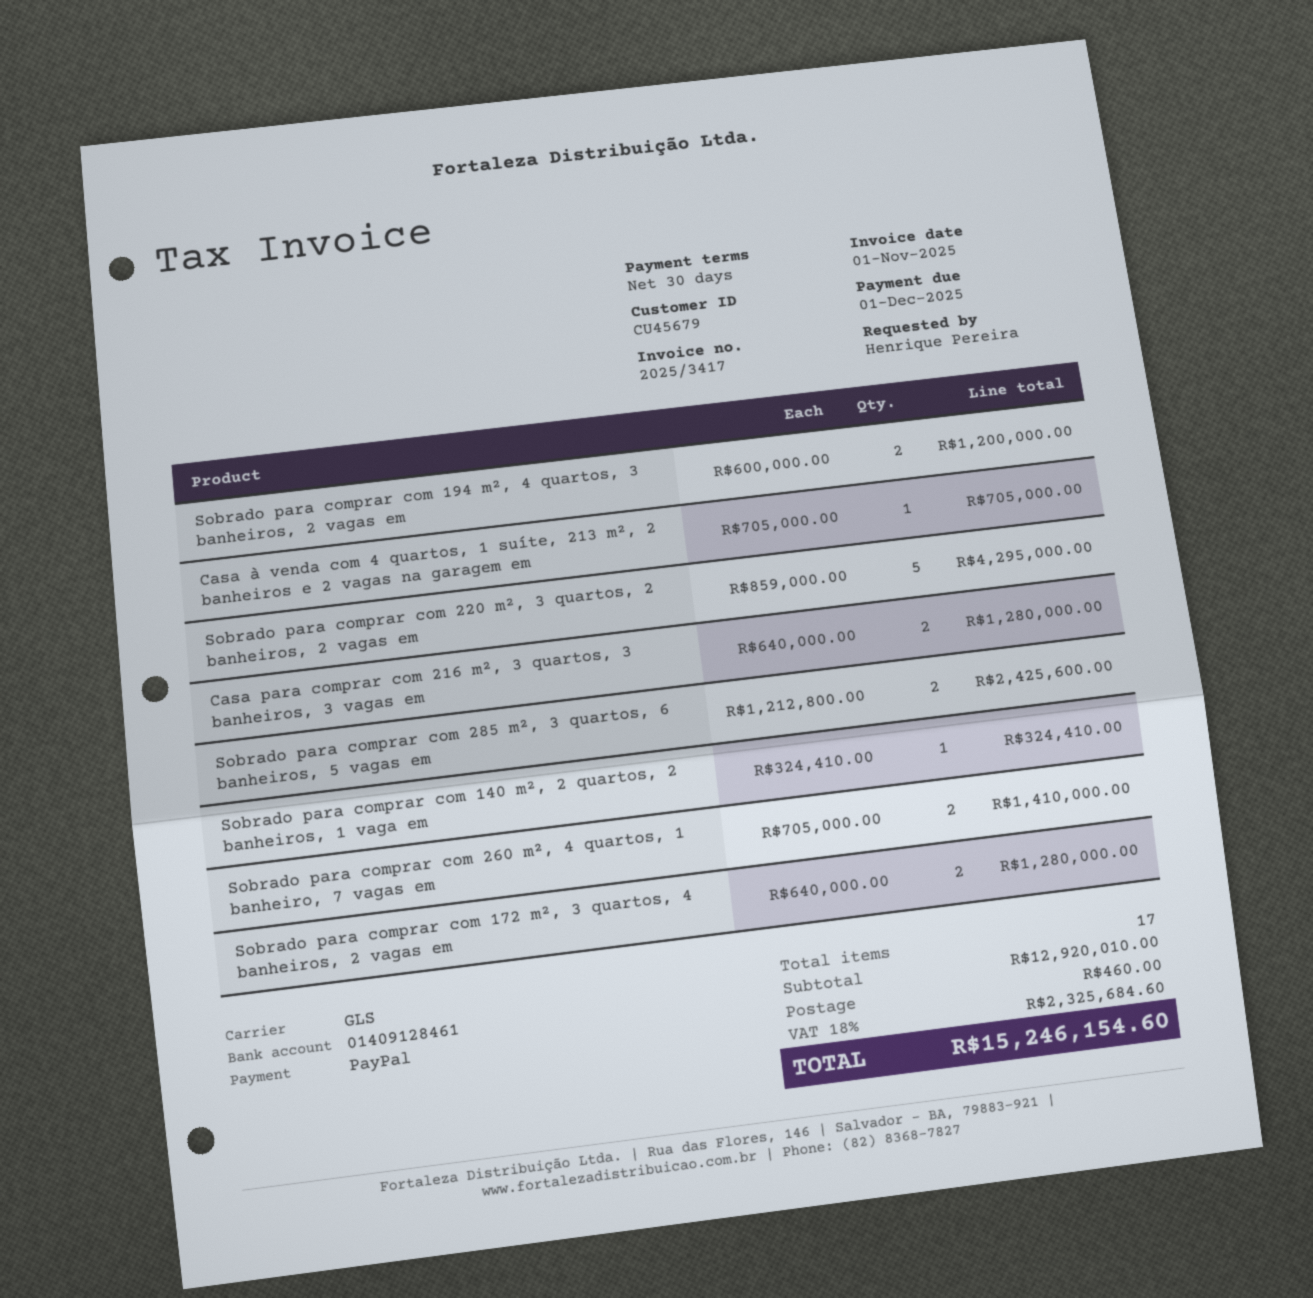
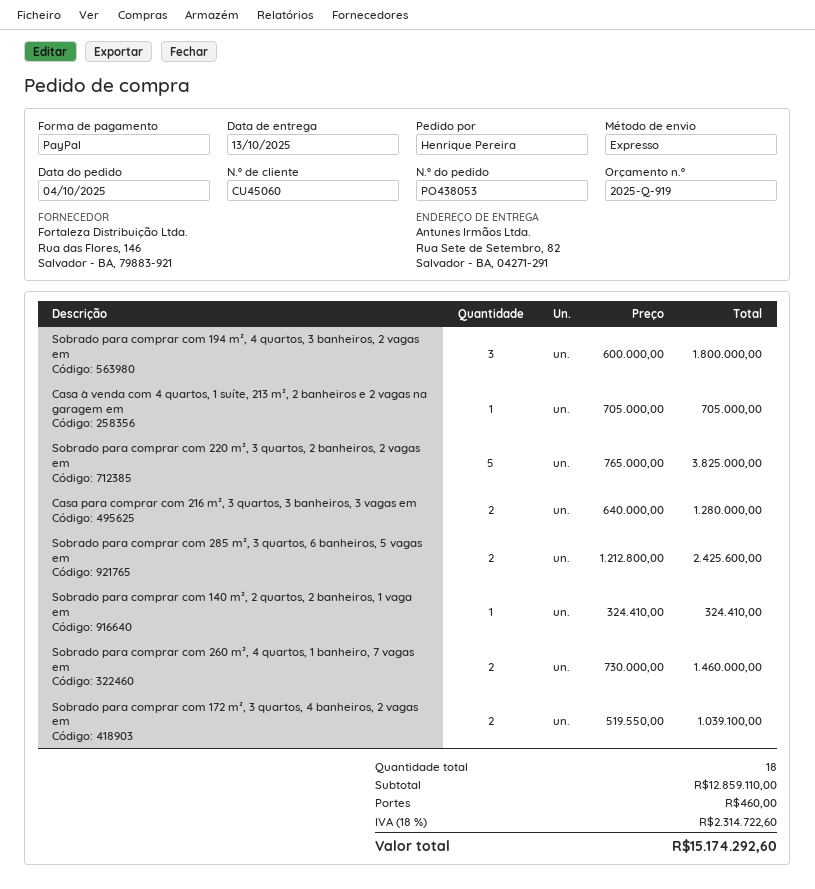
customer number: CU45679 -> CU45060
shipping method: GLS -> express
Sobrado para comprar com 194 m², 4 quartos, 3 banheiros, 2 vagas em: 2 x 600000.00 = 1200000.00 -> 3 x 600000.00 = 1800000.00
Sobrado para comprar com 220 m², 3 quartos, 2 banheiros, 2 vagas em: 5 x 859000.00 = 4295000.00 -> 5 x 765000.00 = 3825000.00
Sobrado para comprar com 260 m², 4 quartos, 1 banheiro, 7 vagas em: 2 x 705000.00 = 1410000.00 -> 2 x 730000.00 = 1460000.00
Sobrado para comprar com 172 m², 3 quartos, 4 banheiros, 2 vagas em: 2 x 640000.00 = 1280000.00 -> 2 x 519550.00 = 1039100.00
total quantity: 17 -> 18
subtotal: 12920010.00 -> 12859110.00
tax: 18% = 2325684.60 -> 18% = 2314722.60
total: 15246154.60 -> 15174292.60

